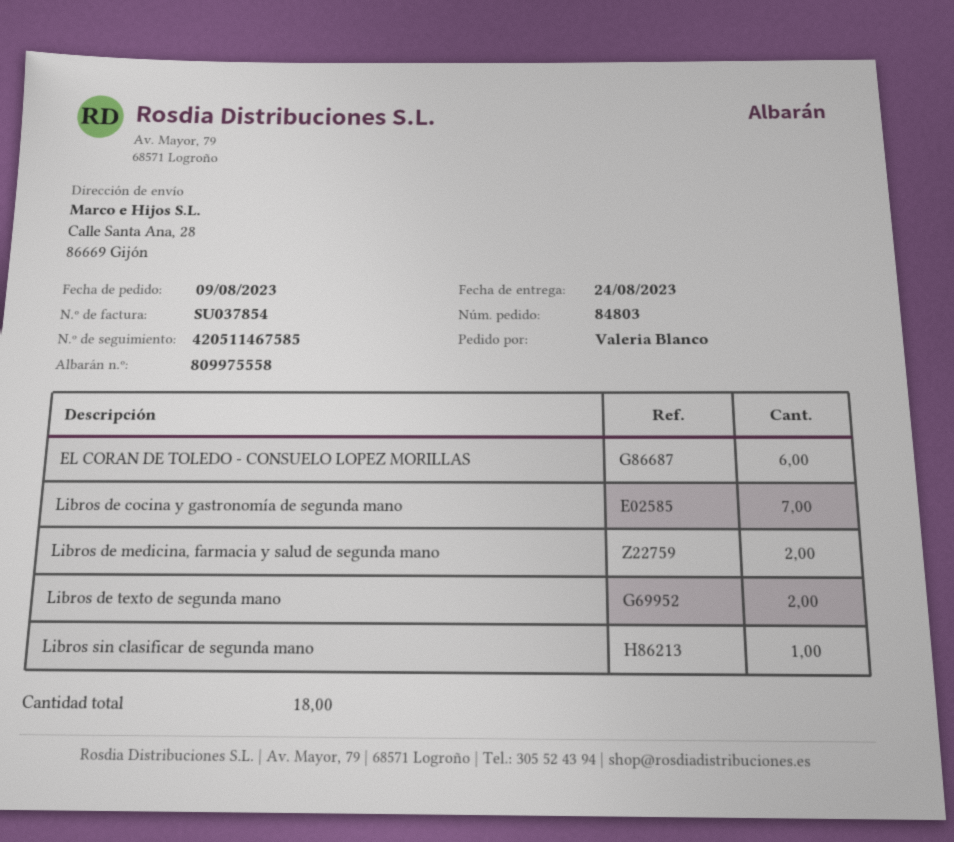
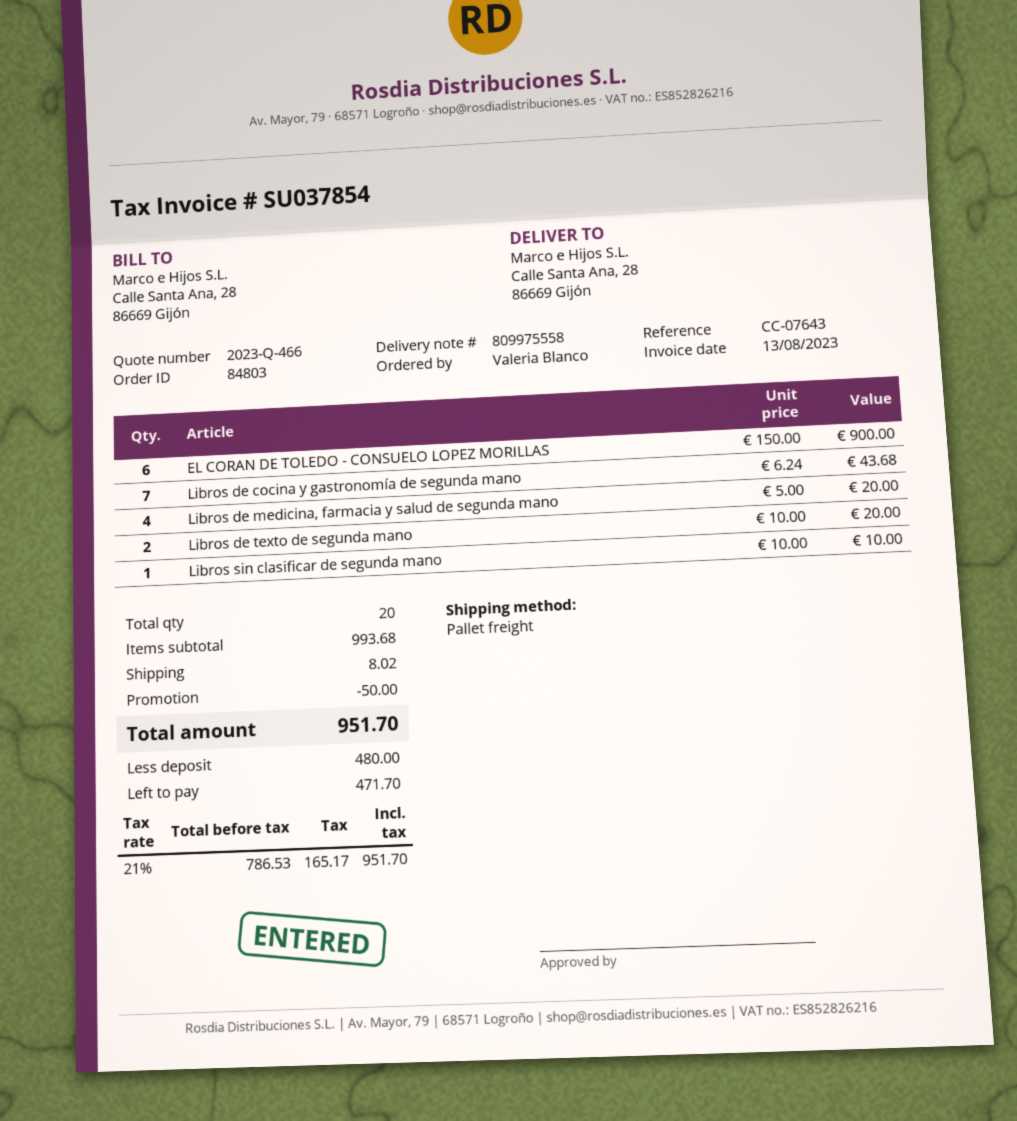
Libros de medicina, farmacia y salud de segunda mano: 2 -> 4
total quantity: 18 -> 20

